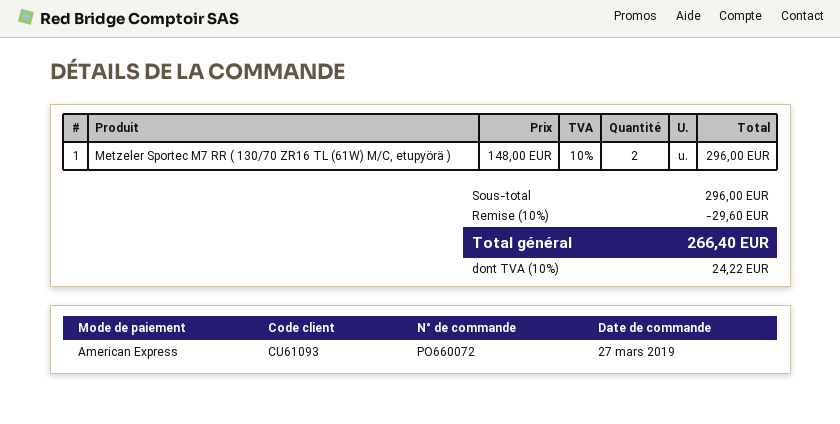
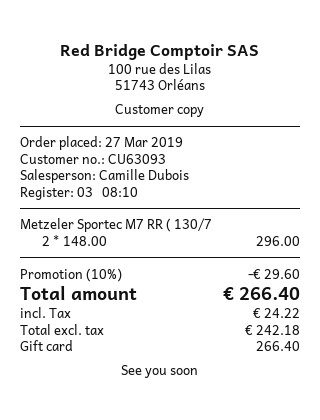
customer number: CU61093 -> CU63093
payment method: American Express -> gift card

